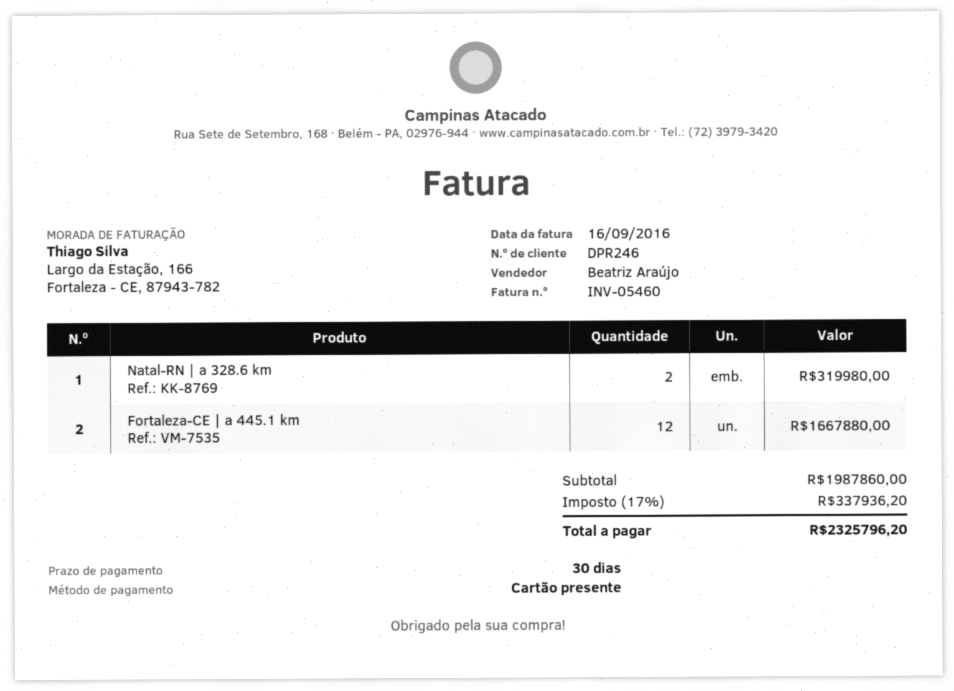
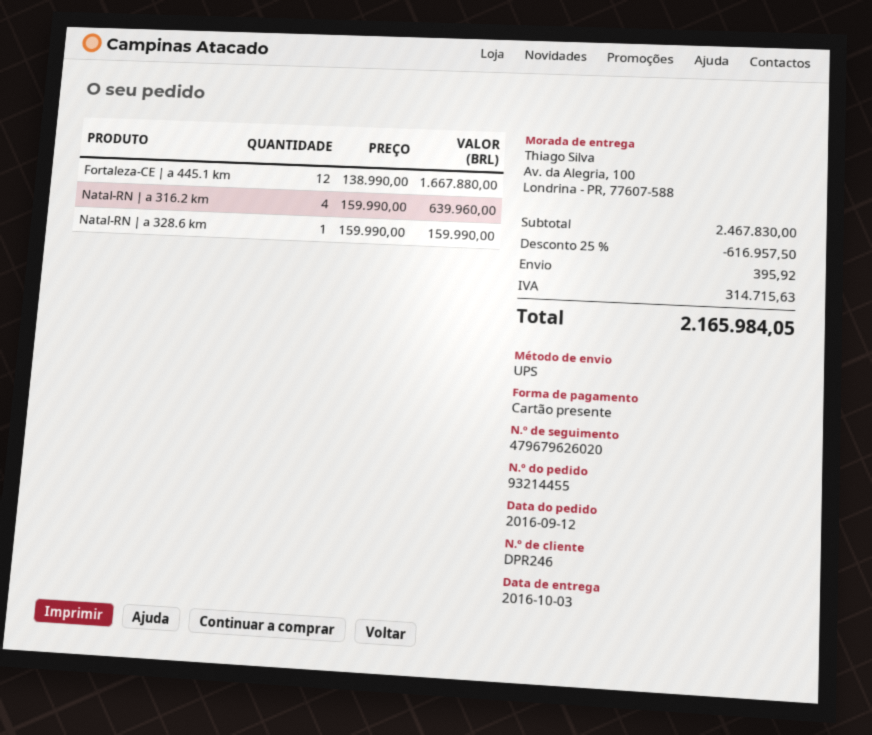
Natal-RN | a 328.6 km: 2 for 319980.00 -> 1 for 159990.00
Natal-RN | a 316.2 km: none -> 4 for 639960.00
subtotal: 1987860.00 -> 2467830.00
discount: none -> 25% = 616957.50
shipping: none -> 395.92
tax: 337936.20 -> 314715.63
total: 2325796.20 -> 2165984.05

